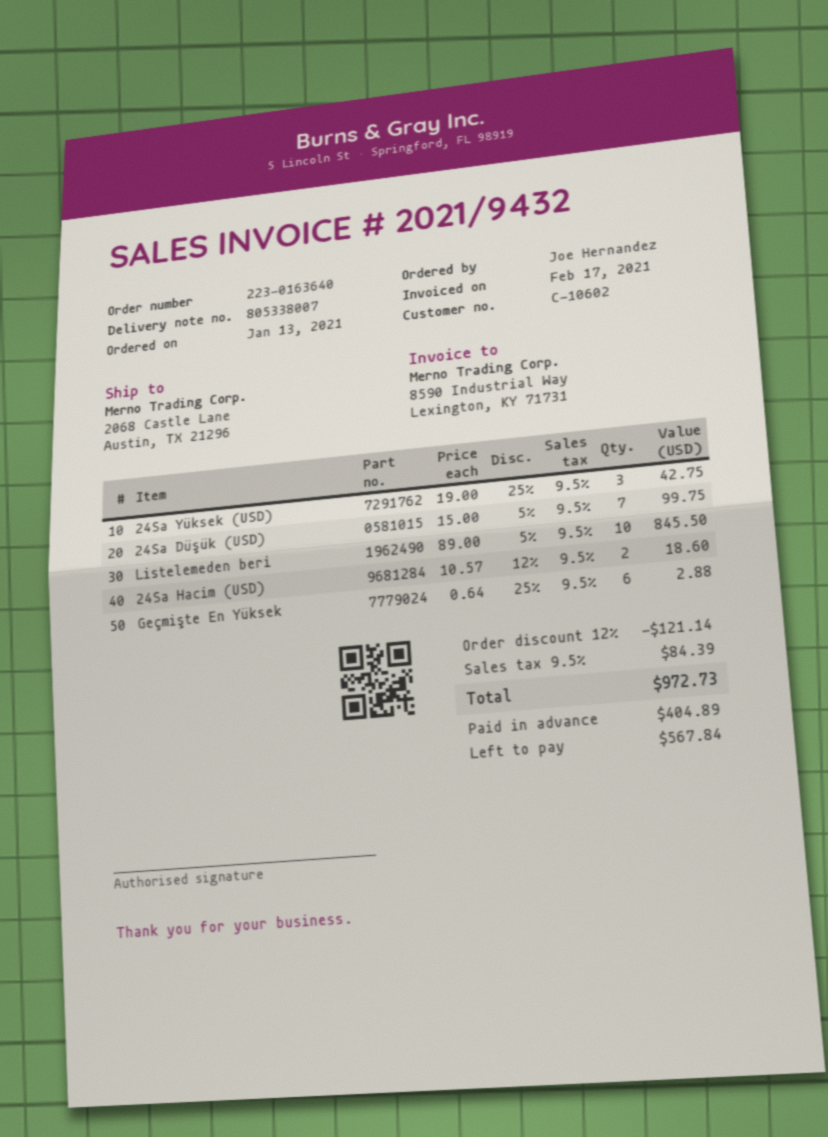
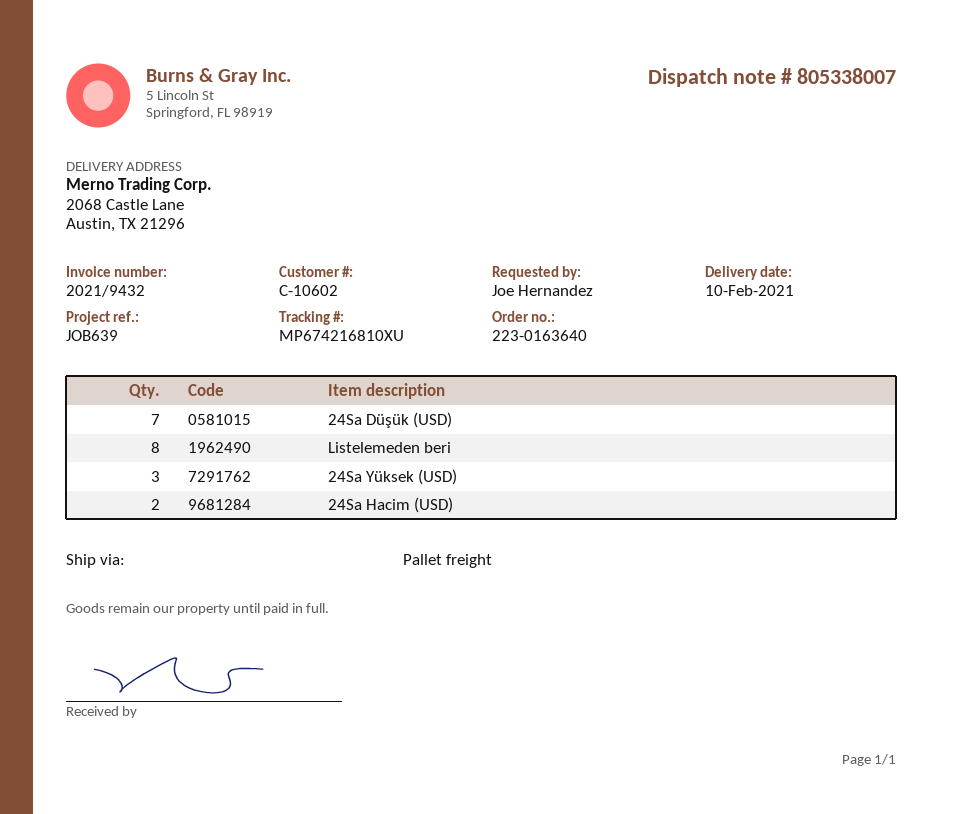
Listelemeden beri: 10 -> 8
Geçmişte En Yüksek: 6 -> none

